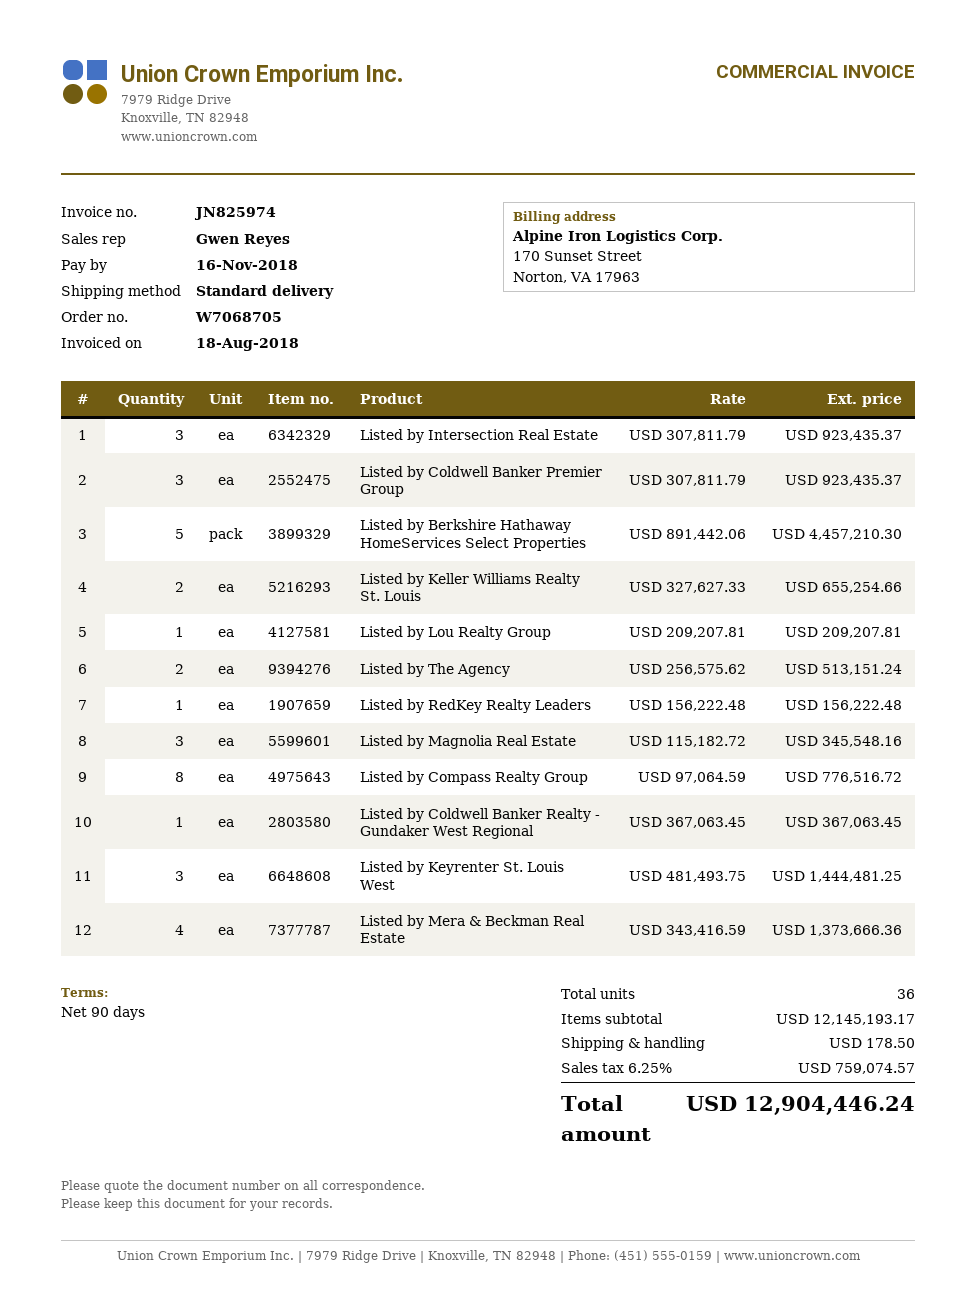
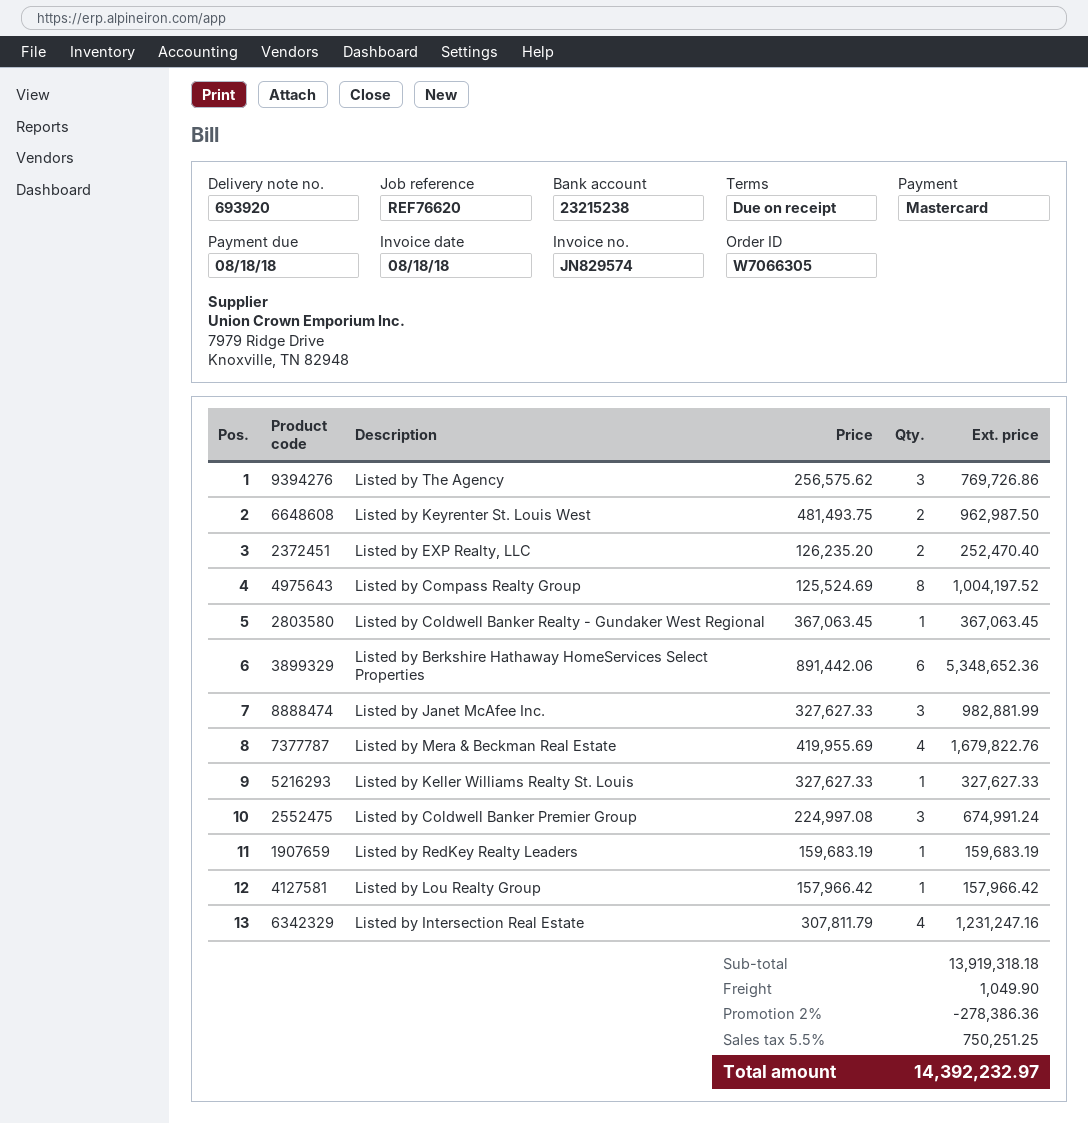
order number: W7068705 -> W7066305
invoice number: JN825974 -> JN829574
payment terms: 90 days -> on receipt
due date: 2018-11-16 -> 2018-08-18
Listed by Intersection Real Estate: 3 x 307811.79 = 923435.37 -> 4 x 307811.79 = 1231247.16
Listed by Coldwell Banker Premier Group: 3 x 307811.79 = 923435.37 -> 3 x 224997.08 = 674991.24
Listed by Berkshire Hathaway HomeServices Select Properties: 5 x 891442.06 = 4457210.30 -> 6 x 891442.06 = 5348652.36
Listed by Keller Williams Realty St. Louis: 2 x 327627.33 = 655254.66 -> 1 x 327627.33 = 327627.33
Listed by Lou Realty Group: 1 x 209207.81 = 209207.81 -> 1 x 157966.42 = 157966.42
Listed by The Agency: 2 x 256575.62 = 513151.24 -> 3 x 256575.62 = 769726.86
Listed by RedKey Realty Leaders: 1 x 156222.48 = 156222.48 -> 1 x 159683.19 = 159683.19
Listed by Magnolia Real Estate: 3 x 115182.72 = 345548.16 -> none
Listed by Compass Realty Group: 8 x 97064.59 = 776516.72 -> 8 x 125524.69 = 1004197.52
Listed by Keyrenter St. Louis West: 3 x 481493.75 = 1444481.25 -> 2 x 481493.75 = 962987.50
Listed by Mera & Beckman Real Estate: 4 x 343416.59 = 1373666.36 -> 4 x 419955.69 = 1679822.76
Listed by EXP Realty, LLC: none -> 2 x 126235.20 = 252470.40
Listed by Janet McAfee Inc.: none -> 3 x 327627.33 = 982881.99
subtotal: 12145193.17 -> 13919318.18
discount: none -> 2% = 278386.36
shipping: 178.50 -> 1049.90
tax: 6.25% = 759074.57 -> 5.5% = 750251.25
total: 12904446.24 -> 14392232.97

